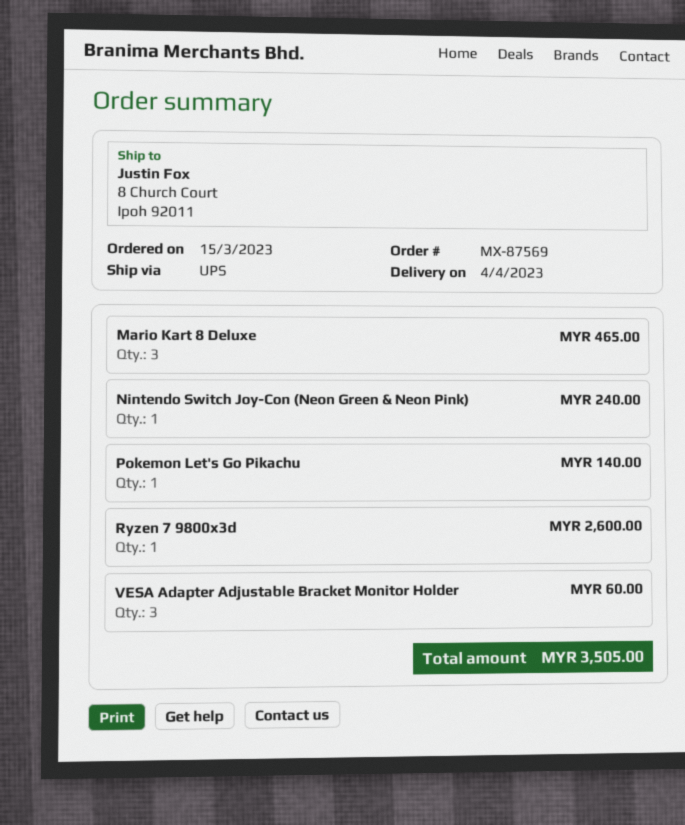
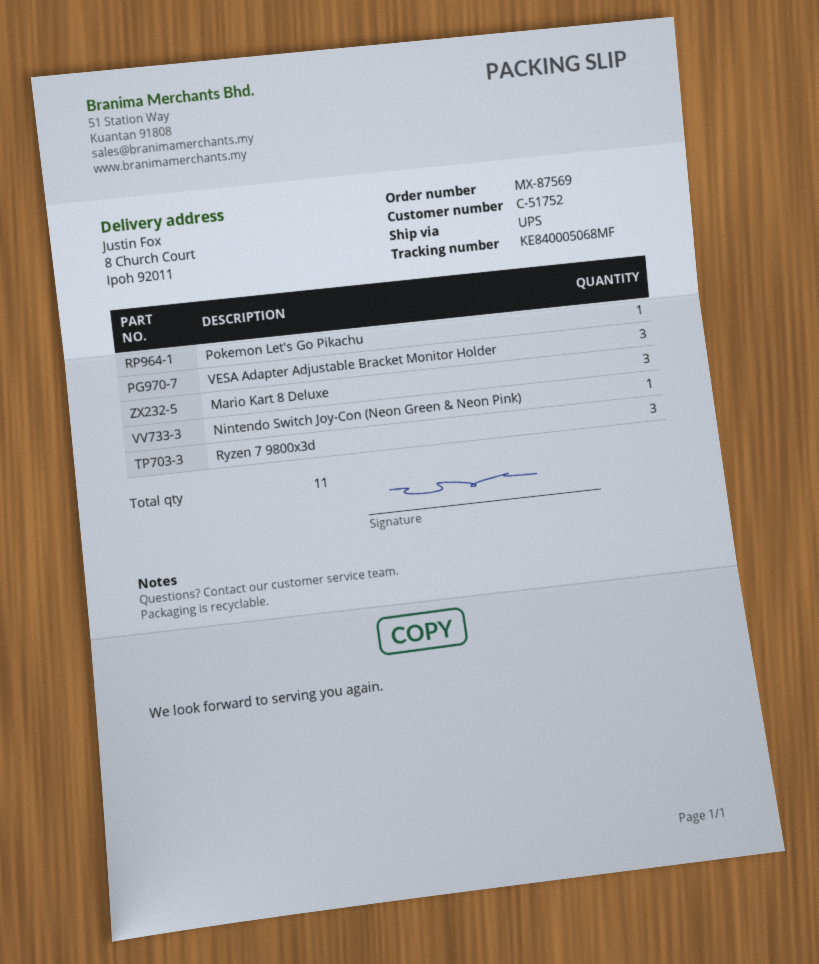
Ryzen 7 9800x3d: 1 -> 3

